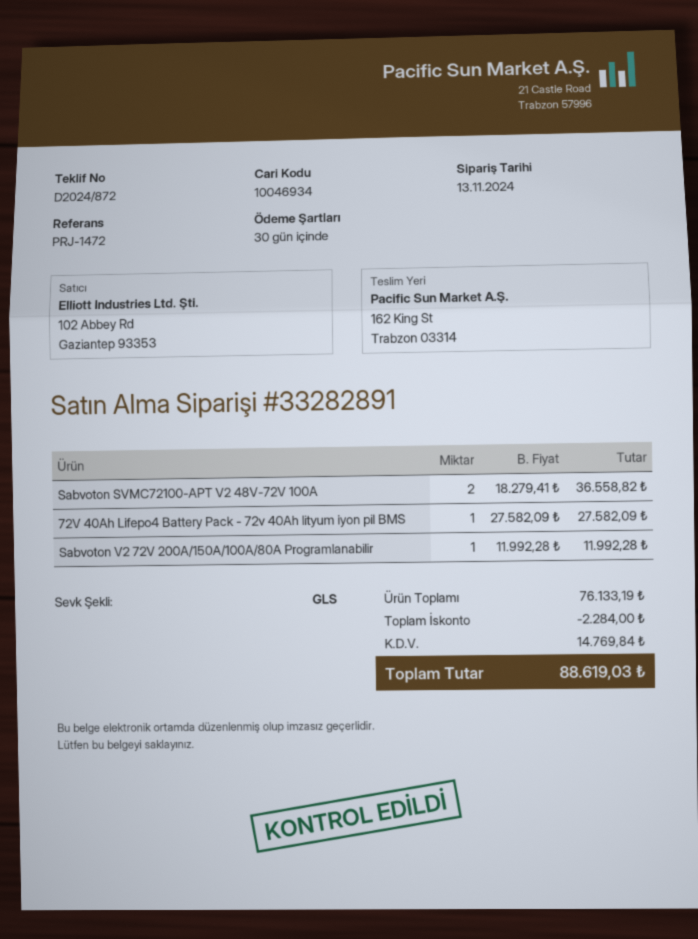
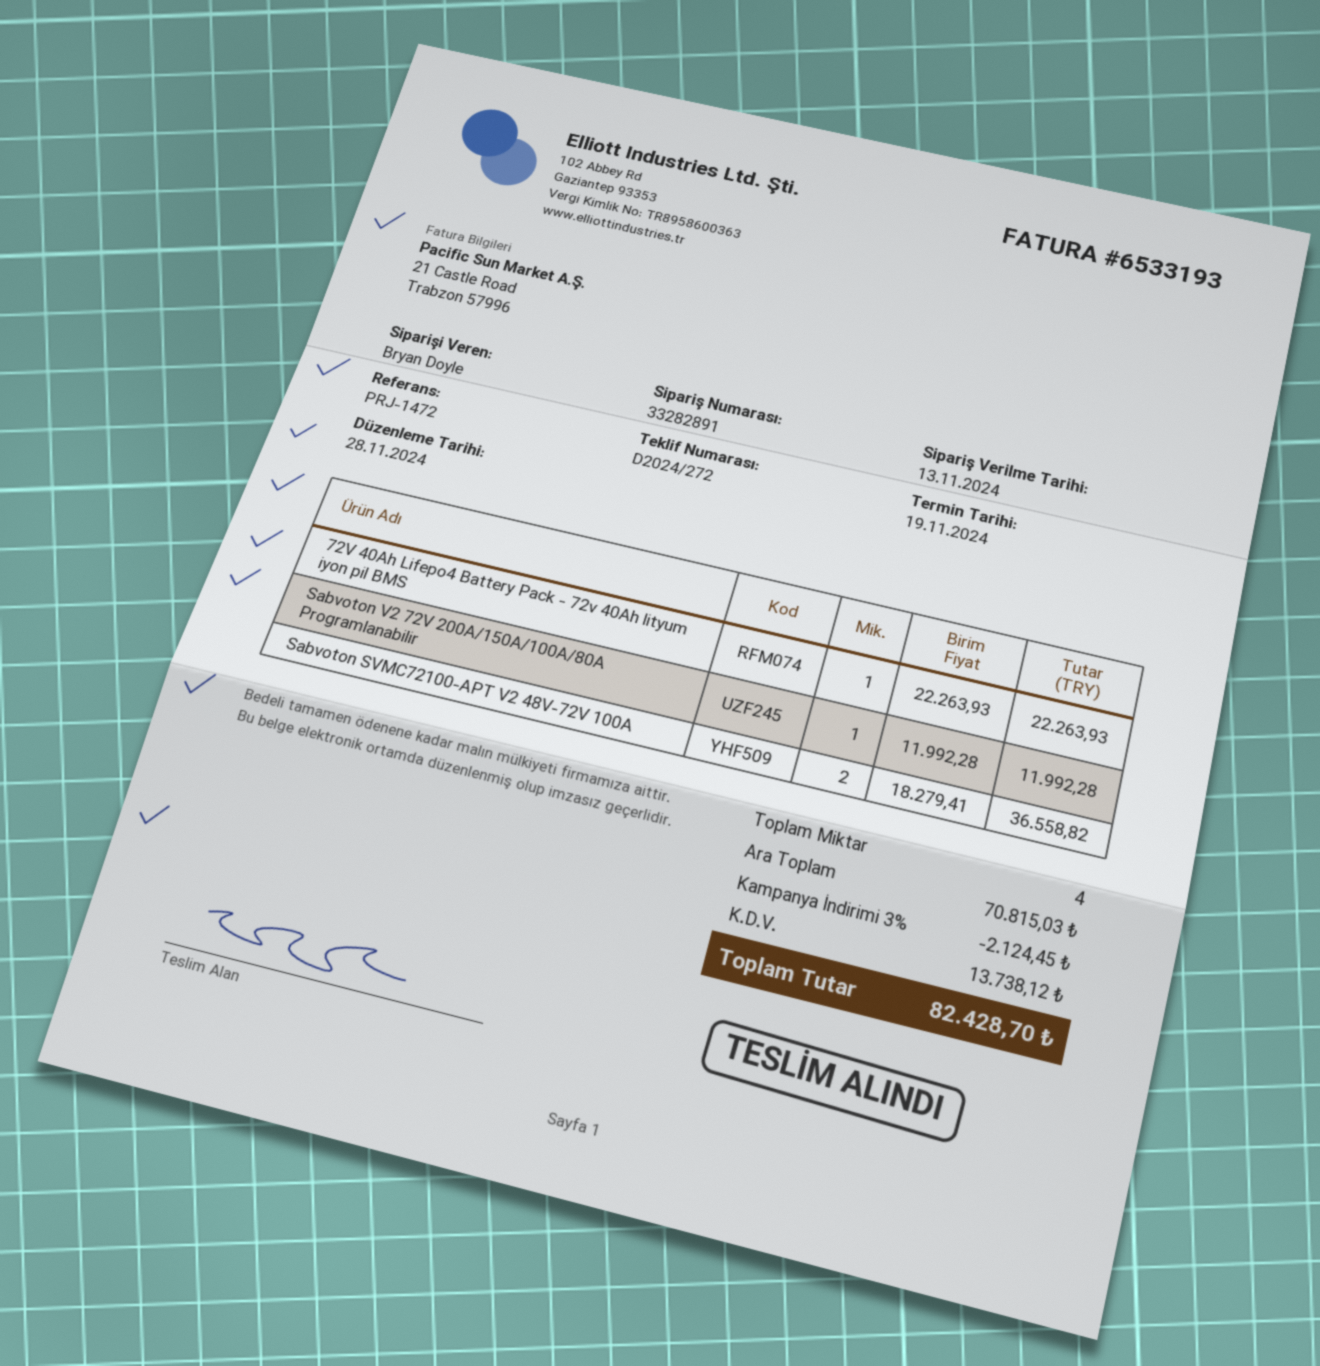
quote number: D2024/872 -> D2024/272
72V 40Ah Lifepo4 Battery Pack - 72v 40Ah lityum iyon pil BMS: 1 x 27582.09 = 27582.09 -> 1 x 22263.93 = 22263.93
subtotal: 76133.19 -> 70815.03
discount: 2284.00 -> 2124.45
tax: 14769.84 -> 13738.12
total: 88619.03 -> 82428.70

